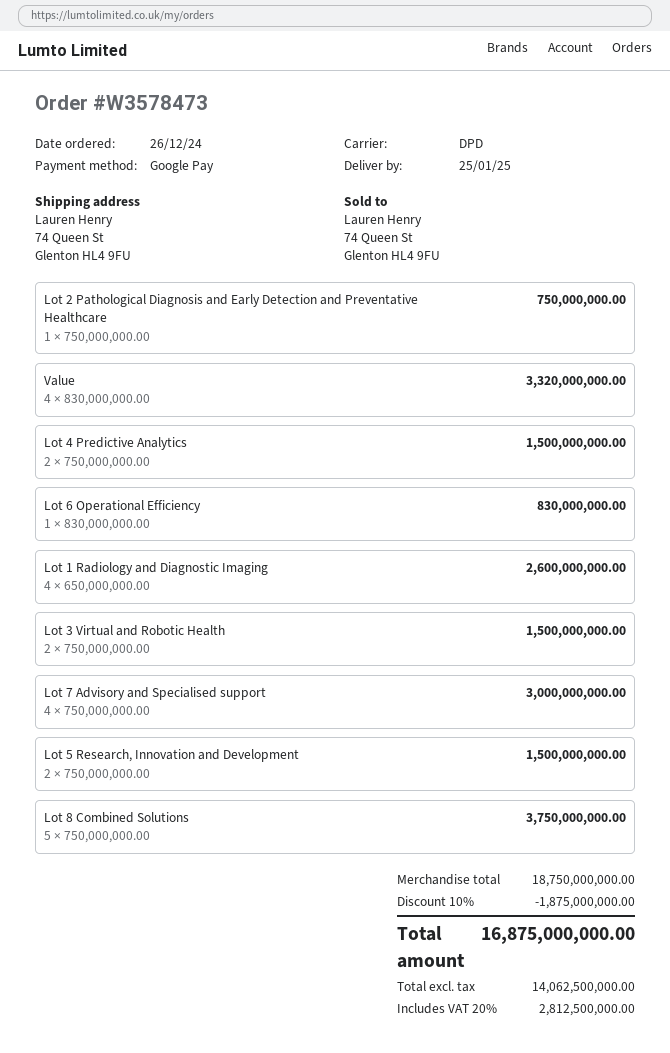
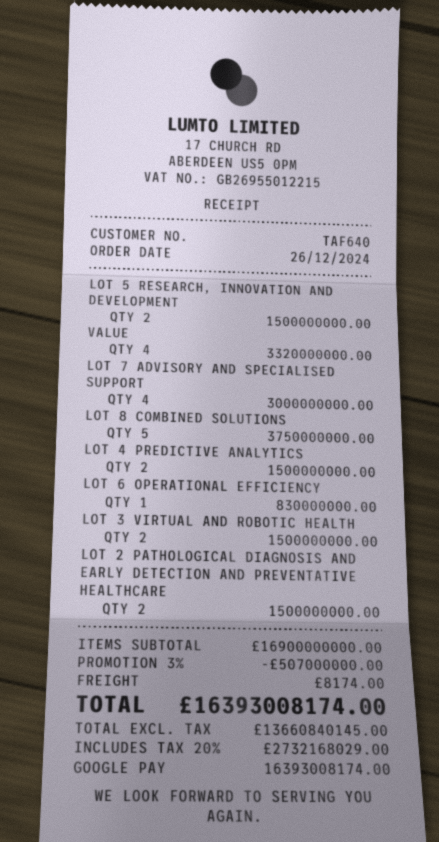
Lot 2 Pathological Diagnosis and Early Detection and Preventative Healthcare: 1 for 750000000.00 -> 2 for 1500000000.00
Lot 1 Radiology and Diagnostic Imaging: 4 for 2600000000.00 -> none
subtotal: 18750000000.00 -> 16900000000.00
discount: 10% = 1875000000.00 -> 3% = 507000000.00
shipping: none -> 8174.00
net: 14062500000.00 -> 13660840145.00
tax: 20% = 2812500000.00 -> 20% = 2732168029.00
total: 16875000000.00 -> 16393008174.00

